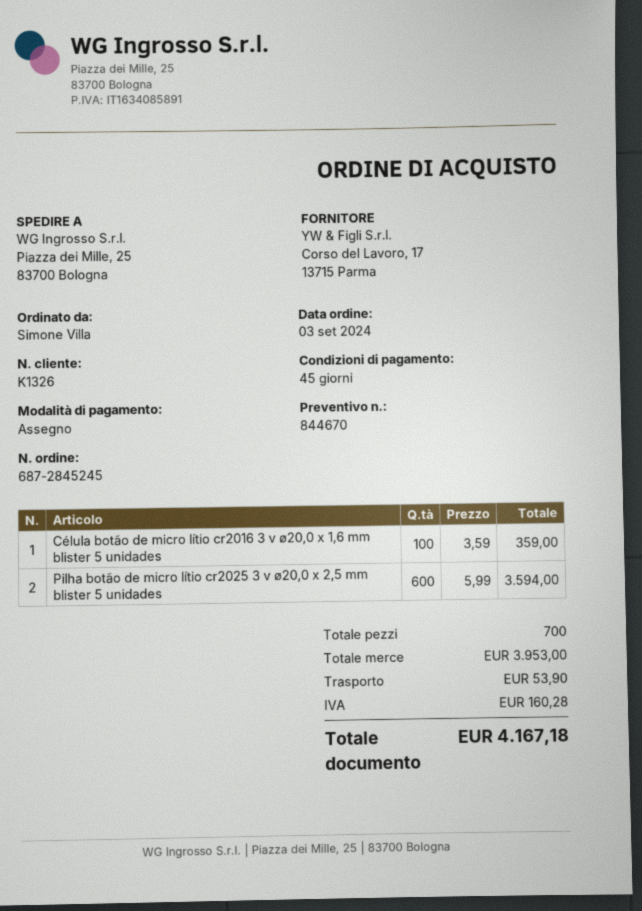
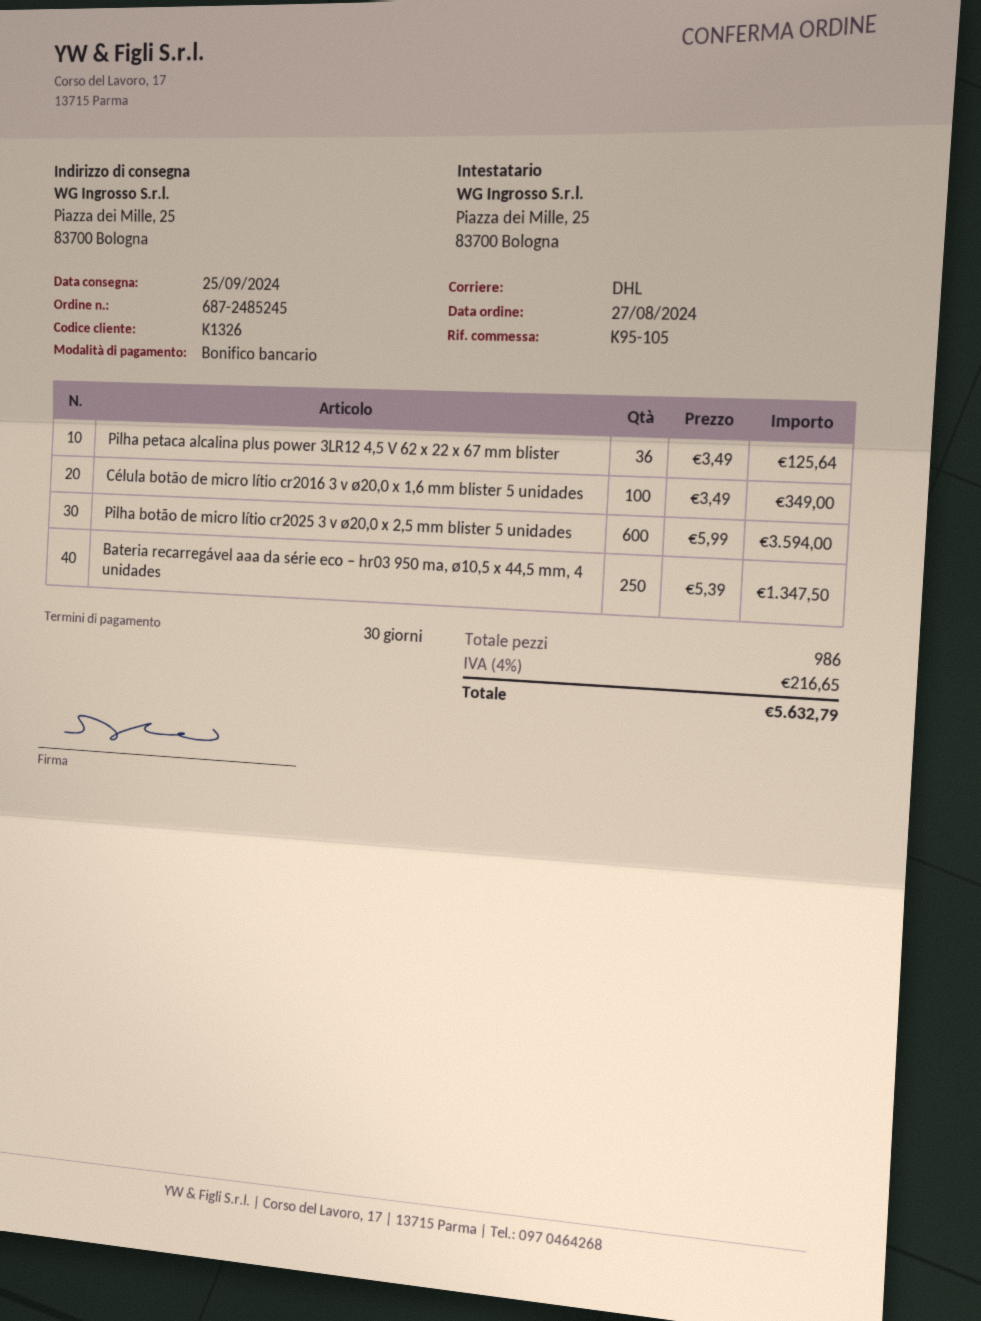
order number: 687-2845245 -> 687-2485245
order date: 2024-09-03 -> 2024-08-27
payment terms: 45 days -> 30 days
payment method: cheque -> bank transfer
Célula botão de micro lítio cr2016 3 v ø20,0 x 1,6 mm blister 5 unidades: 100 x 3.59 = 359.00 -> 100 x 3.49 = 349.00
Pilha petaca alcalina plus power 3LR12 4,5 V 62 x 22 x 67 mm blister: none -> 36 x 3.49 = 125.64
Bateria recarregável aaa da série eco – hr03 950 ma, ø10,5 x 44,5 mm, 4 unidades: none -> 250 x 5.39 = 1347.50
total quantity: 700 -> 986
shipping: 53.90 -> none
tax: 160.28 -> 216.65
total: 4167.18 -> 5632.79

